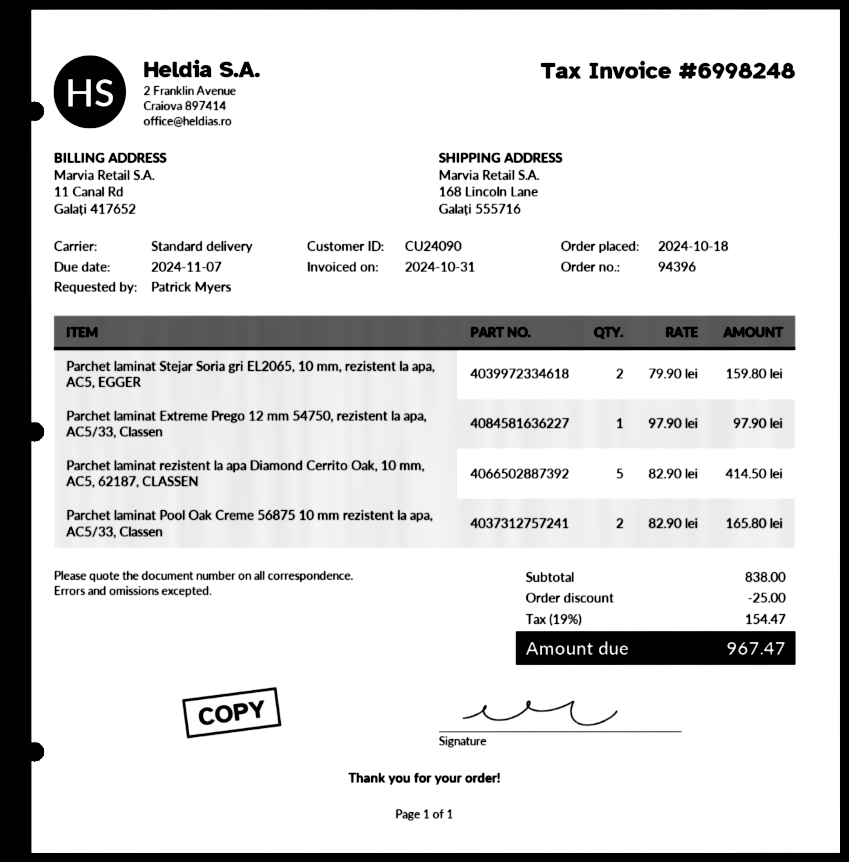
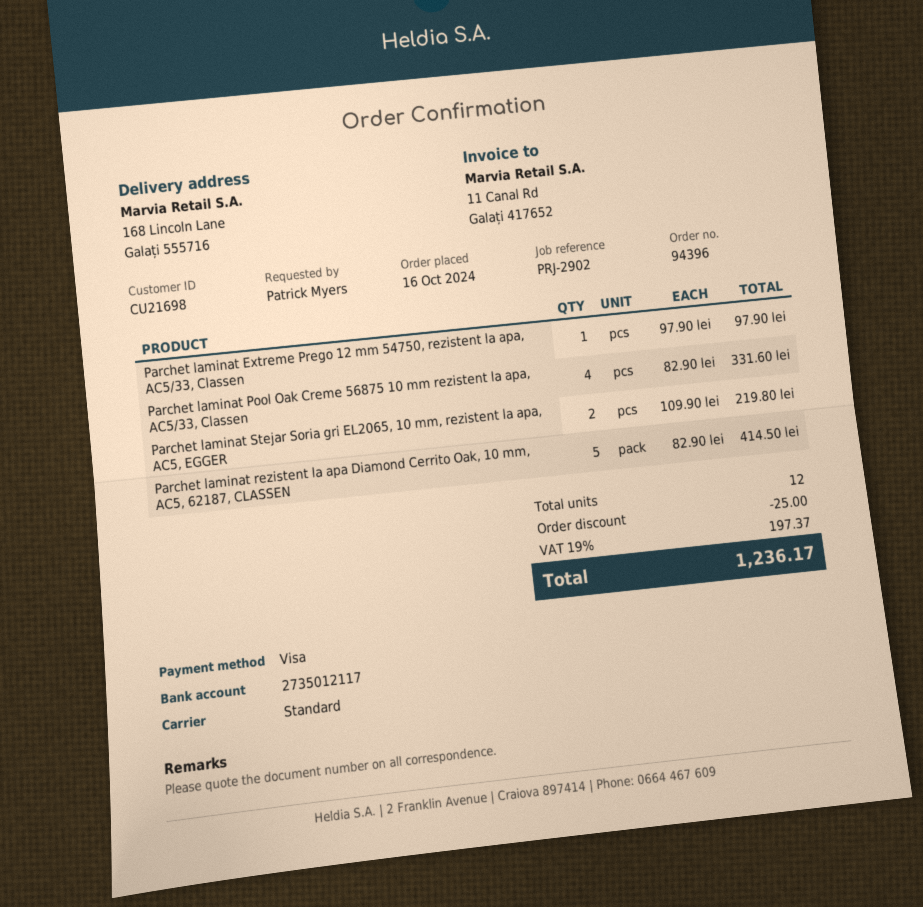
order date: 2024-10-18 -> 2024-10-16
customer number: CU24090 -> CU21698
Parchet laminat Stejar Soria gri EL2065, 10 mm, rezistent la apa, AC5, EGGER: 2 x 79.90 = 159.80 -> 2 x 109.90 = 219.80
Parchet laminat Pool Oak Creme 56875 10 mm rezistent la apa, AC5/33, Classen: 2 x 82.90 = 165.80 -> 4 x 82.90 = 331.60
tax: 19% = 154.47 -> 19% = 197.37
total: 967.47 -> 1236.17

